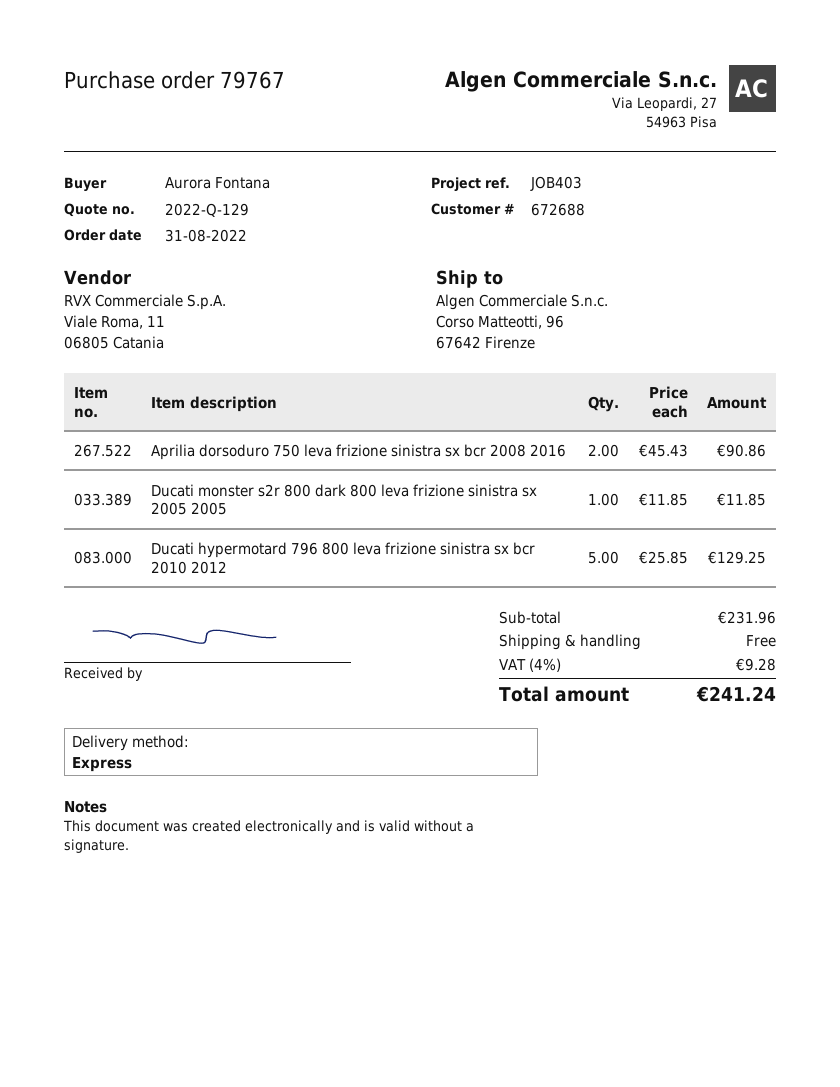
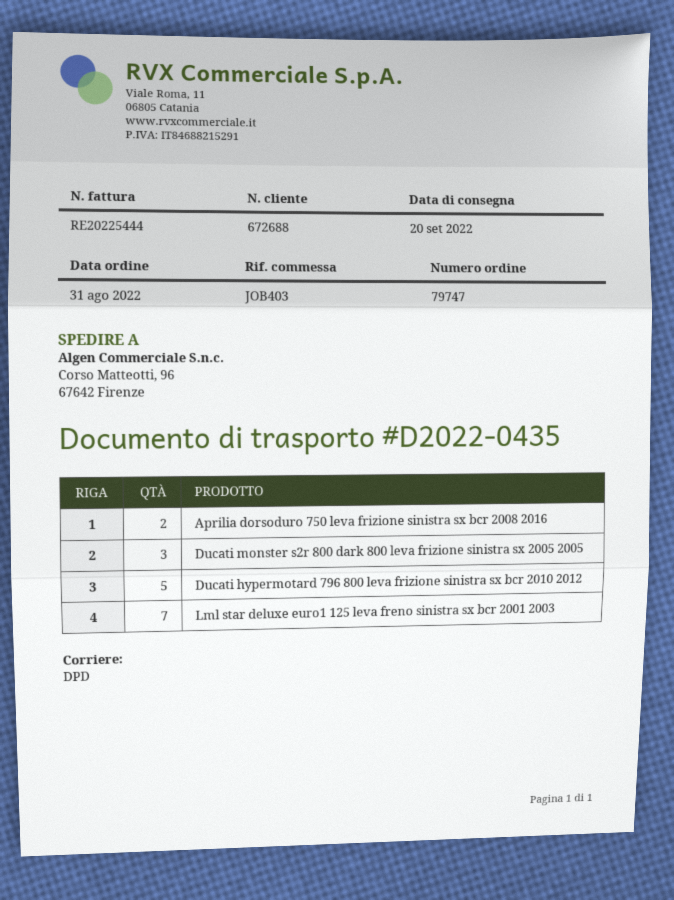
order number: 79767 -> 79747
shipping method: express -> DPD
Ducati monster s2r 800 dark 800 leva frizione sinistra sx 2005 2005: 1 -> 3
Lml star deluxe euro1 125 leva freno sinistra sx bcr 2001 2003: none -> 7

